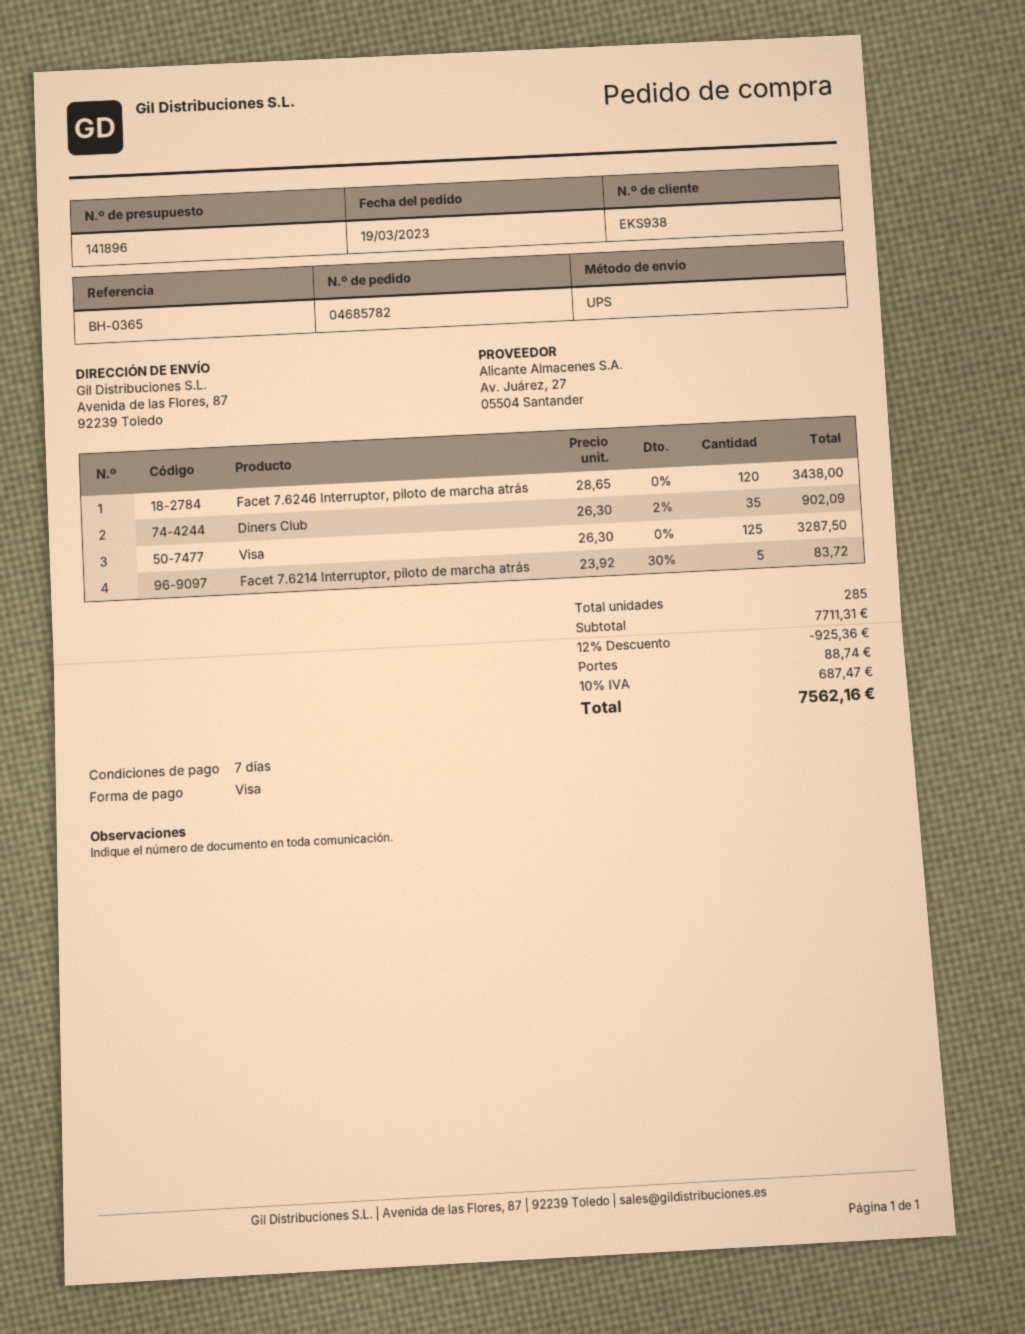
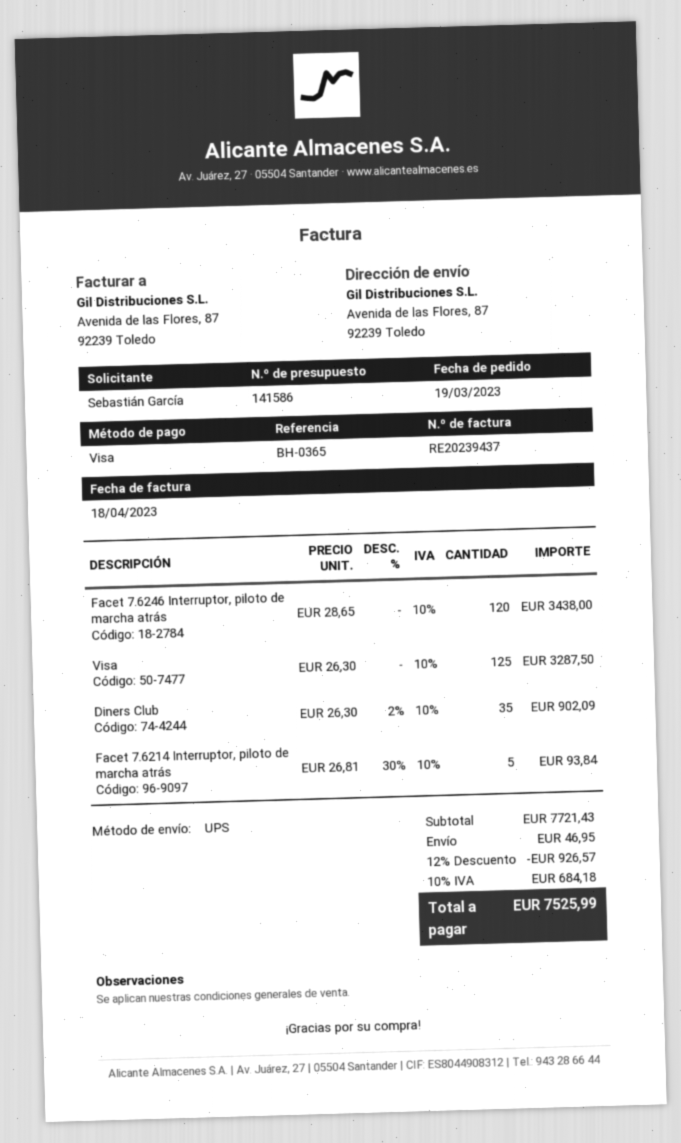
quote number: 141896 -> 141586
Facet 7.6214 Interruptor, piloto de marcha atrás: 5 x 23.92 - 30% = 83.72 -> 5 x 26.81 - 30% = 93.84
subtotal: 7711.31 -> 7721.43
discount: 12% = 925.36 -> 12% = 926.57
shipping: 88.74 -> 46.95
tax: 10% = 687.47 -> 10% = 684.18
total: 7562.16 -> 7525.99

